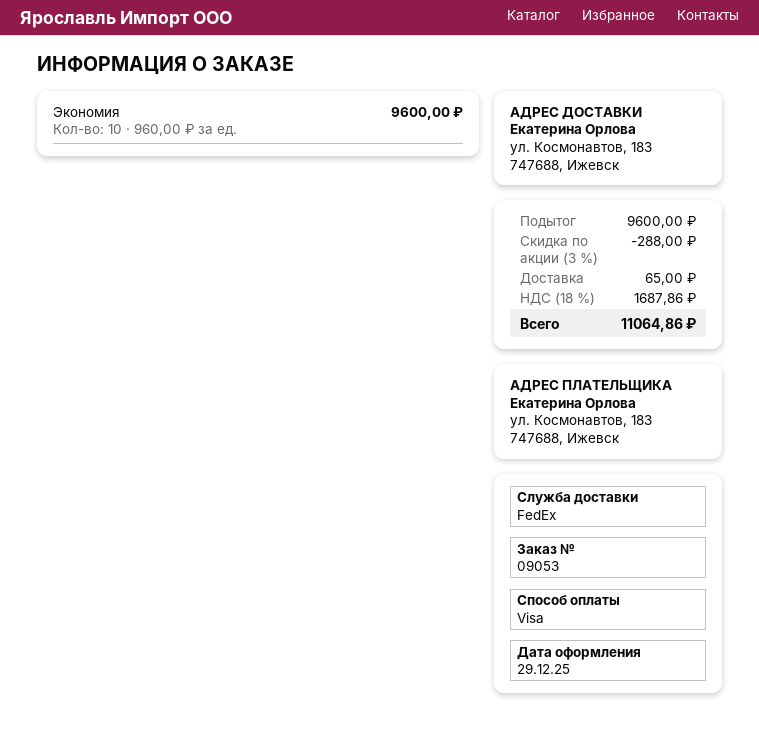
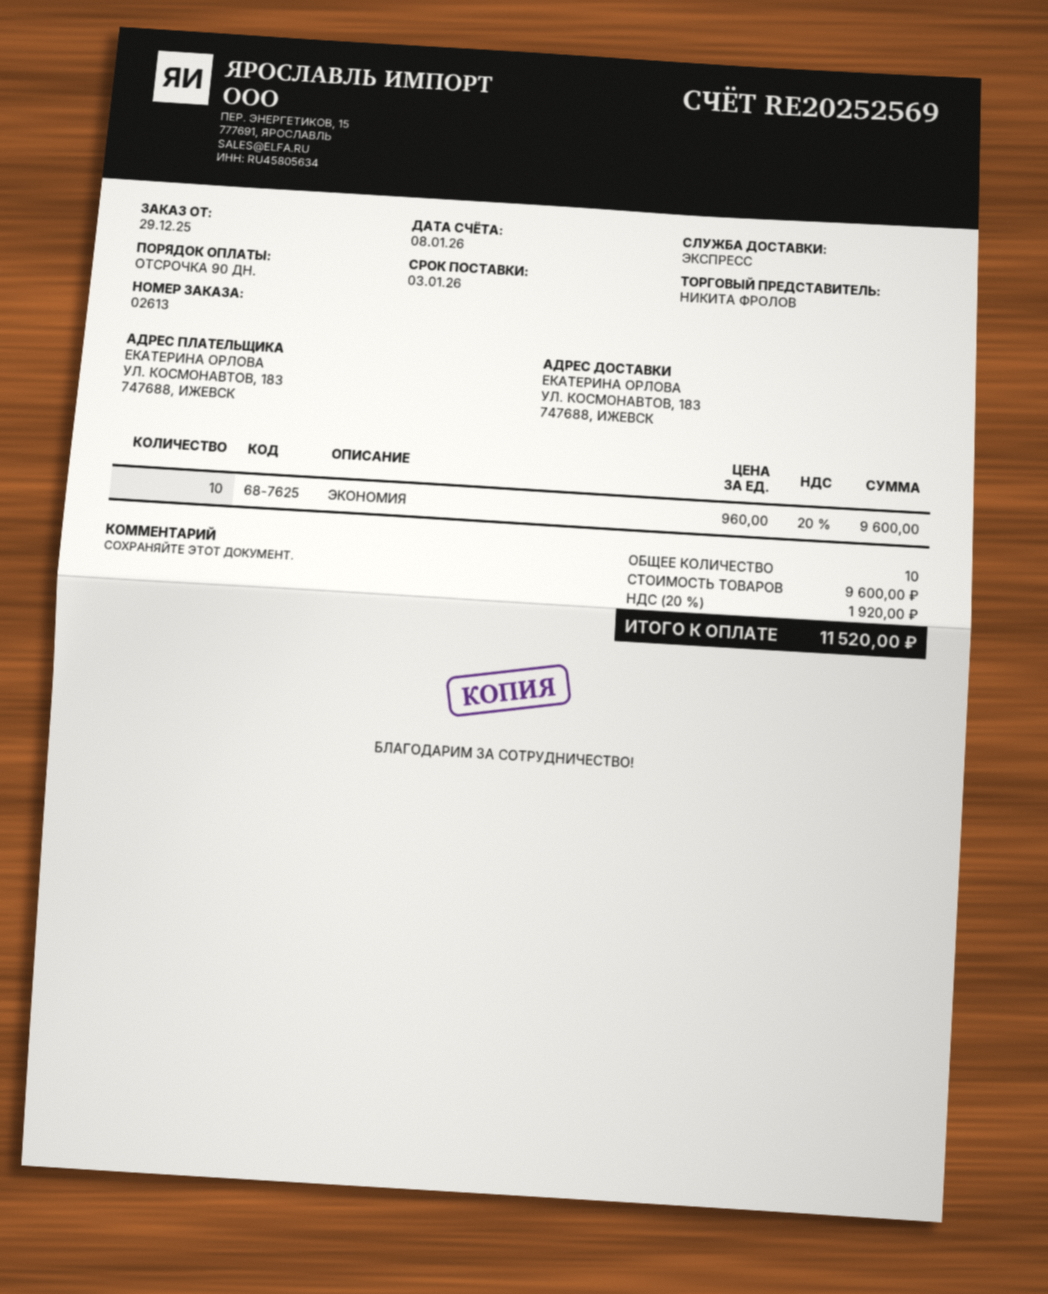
order number: 09053 -> 02613
shipping method: FedEx -> express
discount: 3% = 288.00 -> none
shipping: 65.00 -> none
tax: 18% = 1687.86 -> 20% = 1920.00
total: 11064.86 -> 11520.00

